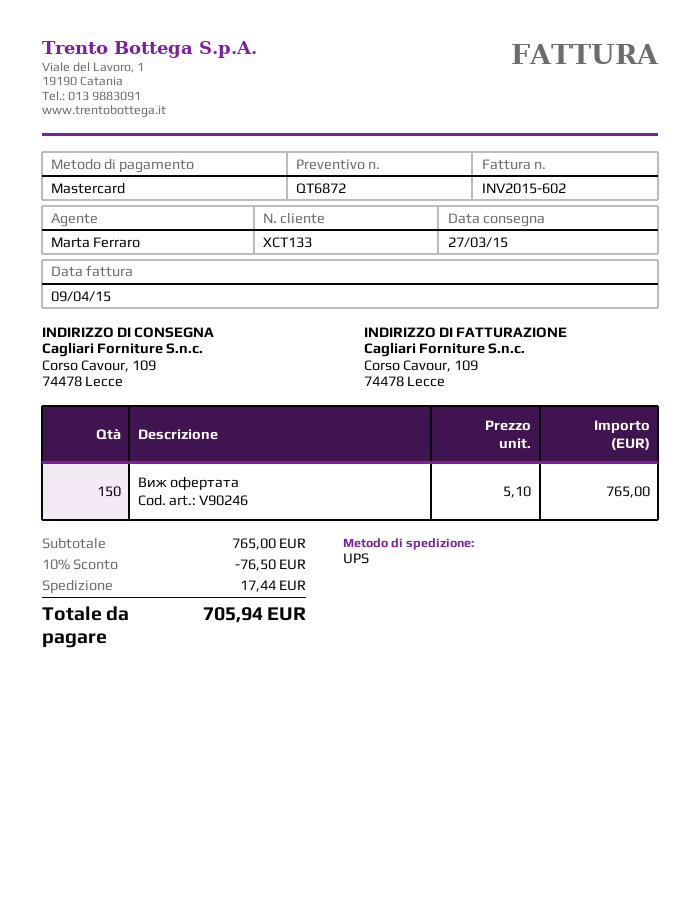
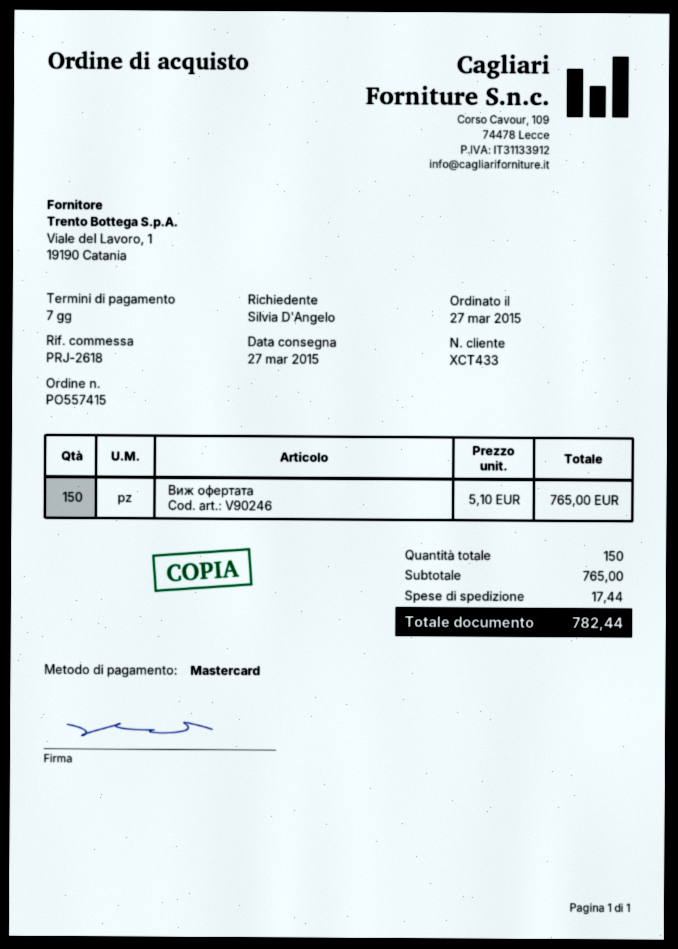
customer number: XCT133 -> XCT433
discount: 10% = 76.50 -> none
total: 705.94 -> 782.44

